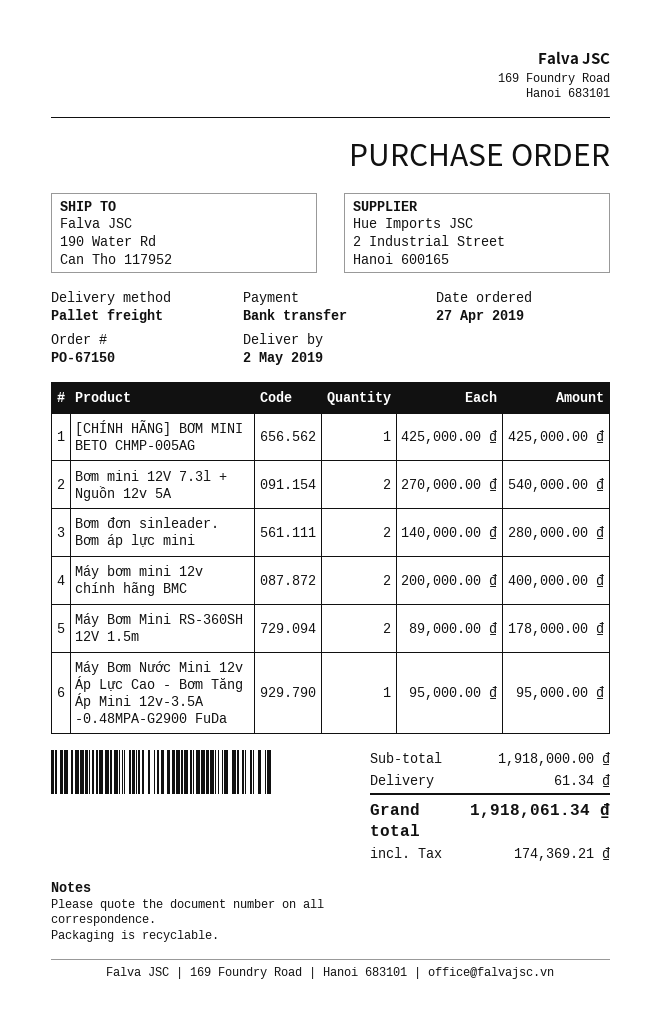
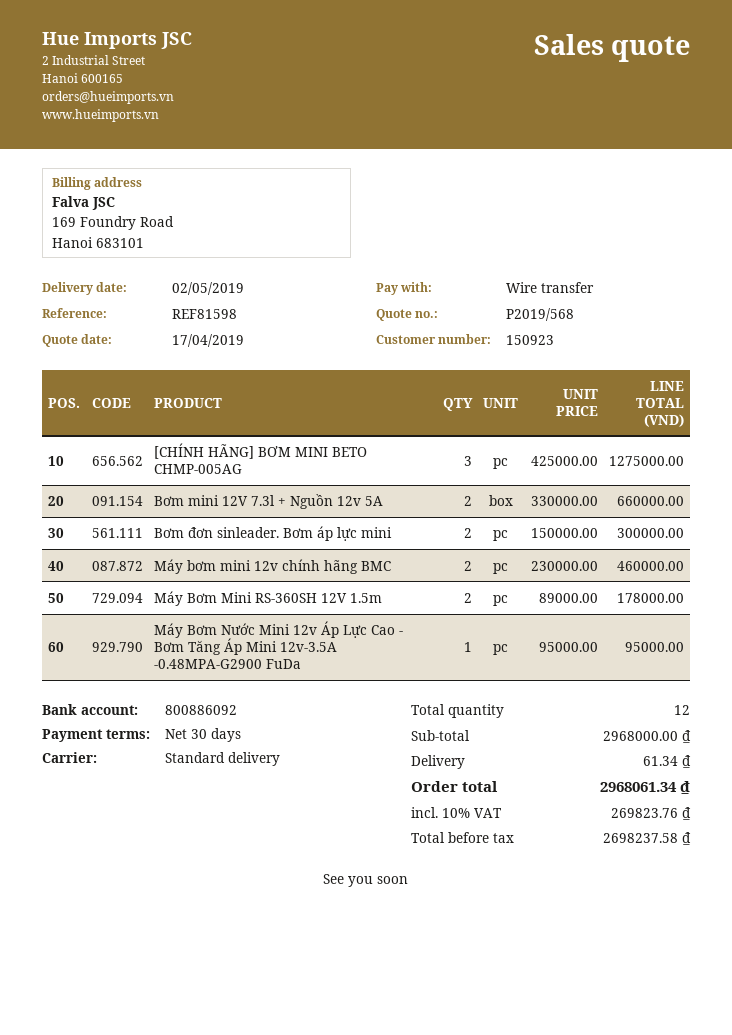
shipping method: pallet freight -> standard
[CHÍNH HÃNG] BƠM MINI BETO CHMP-005AG: 1 x 425000.00 = 425000.00 -> 3 x 425000.00 = 1275000.00
Bơm mini 12V 7.3l + Nguồn 12v 5A: 2 x 270000.00 = 540000.00 -> 2 x 330000.00 = 660000.00
Bơm đơn sinleader. Bơm áp lực mini: 2 x 140000.00 = 280000.00 -> 2 x 150000.00 = 300000.00
Máy bơm mini 12v chính hãng BMC: 2 x 200000.00 = 400000.00 -> 2 x 230000.00 = 460000.00
subtotal: 1918000.00 -> 2968000.00
tax: 174369.21 -> 269823.76
total: 1918061.34 -> 2968061.34

